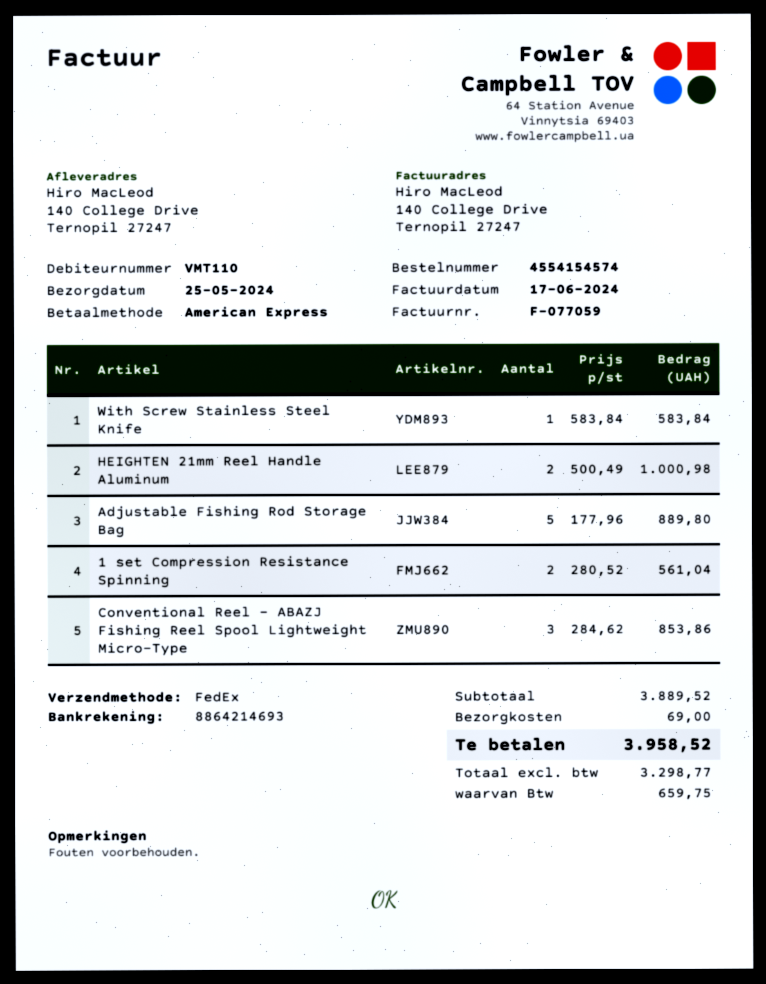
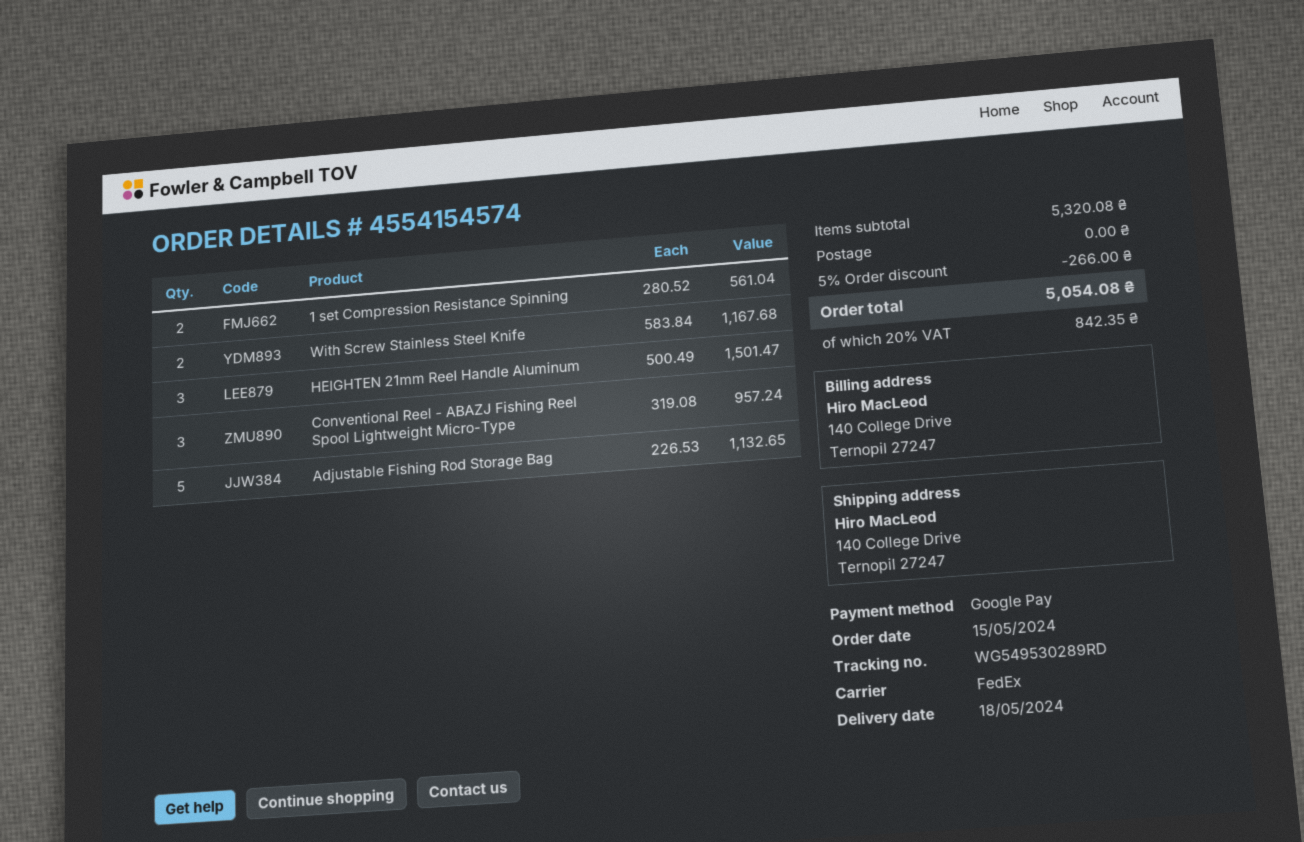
delivery date: 2024-05-25 -> 2024-05-18
payment method: American Express -> Google Pay
With Screw Stainless Steel Knife: 1 x 583.84 = 583.84 -> 2 x 583.84 = 1167.68
HEIGHTEN 21mm Reel Handle Aluminum: 2 x 500.49 = 1000.98 -> 3 x 500.49 = 1501.47
Adjustable Fishing Rod Storage Bag: 5 x 177.96 = 889.80 -> 5 x 226.53 = 1132.65
Conventional Reel - ABAZJ Fishing Reel Spool Lightweight Micro-Type: 3 x 284.62 = 853.86 -> 3 x 319.08 = 957.24
subtotal: 3889.52 -> 5320.08
discount: none -> 5% = 266.00
shipping: 69.00 -> 0.00
tax: 659.75 -> 842.35
total: 3958.52 -> 5054.08

